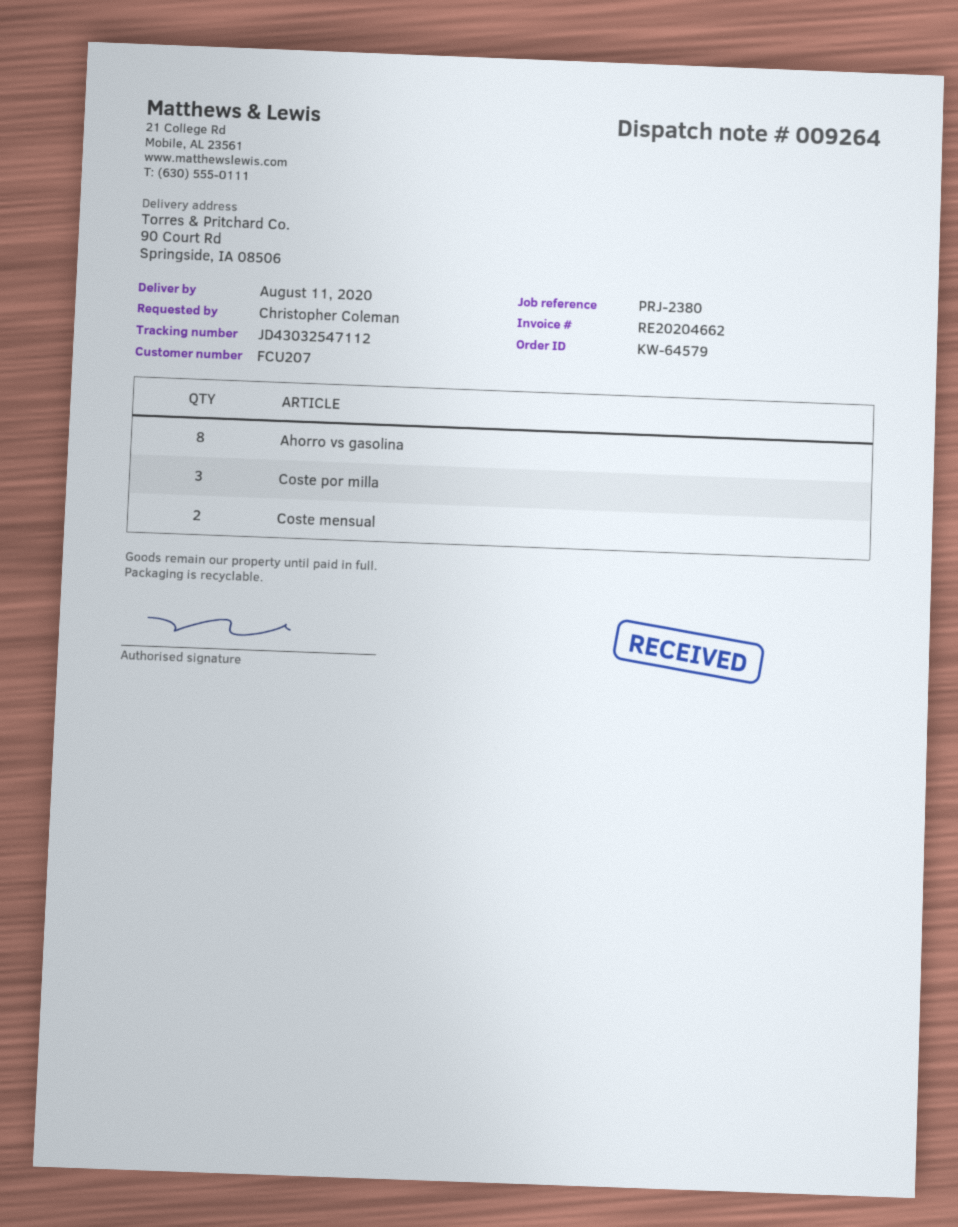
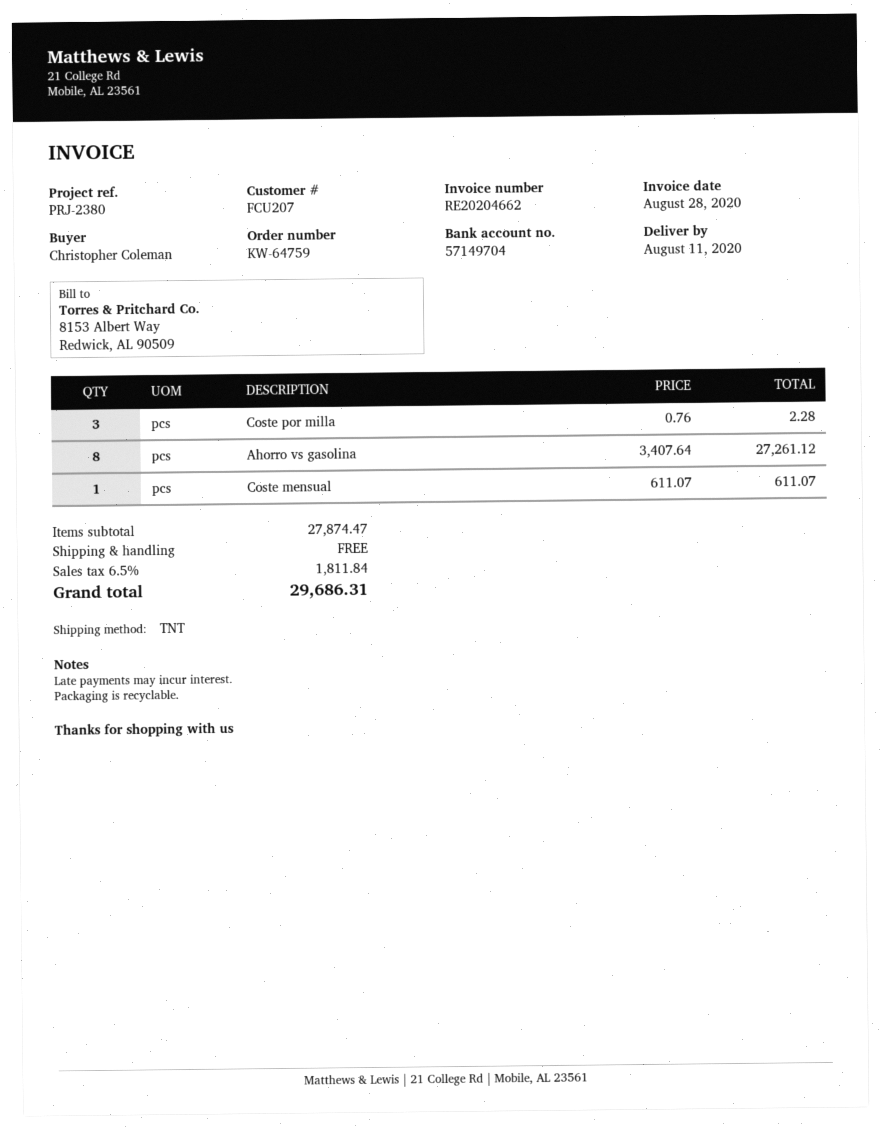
order number: KW-64579 -> KW-64759
Coste mensual: 2 -> 1

